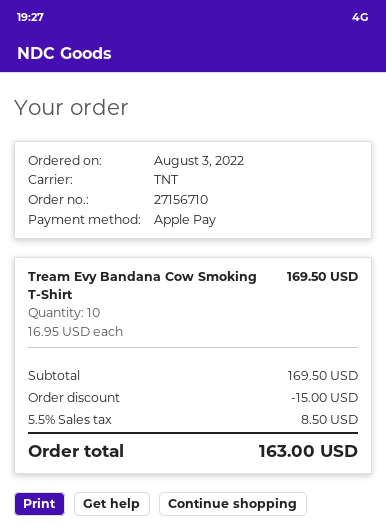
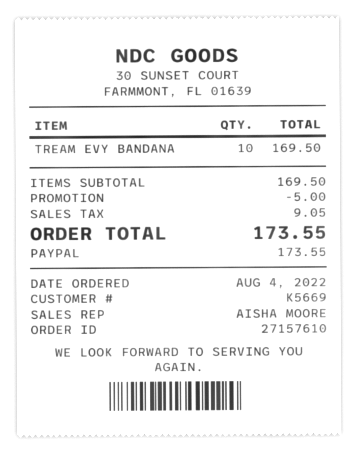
order number: 27156710 -> 27157610
order date: 2022-08-03 -> 2022-08-04
payment method: Apple Pay -> PayPal
discount: 15.00 -> 5.00
tax: 8.50 -> 9.05
total: 163.00 -> 173.55

